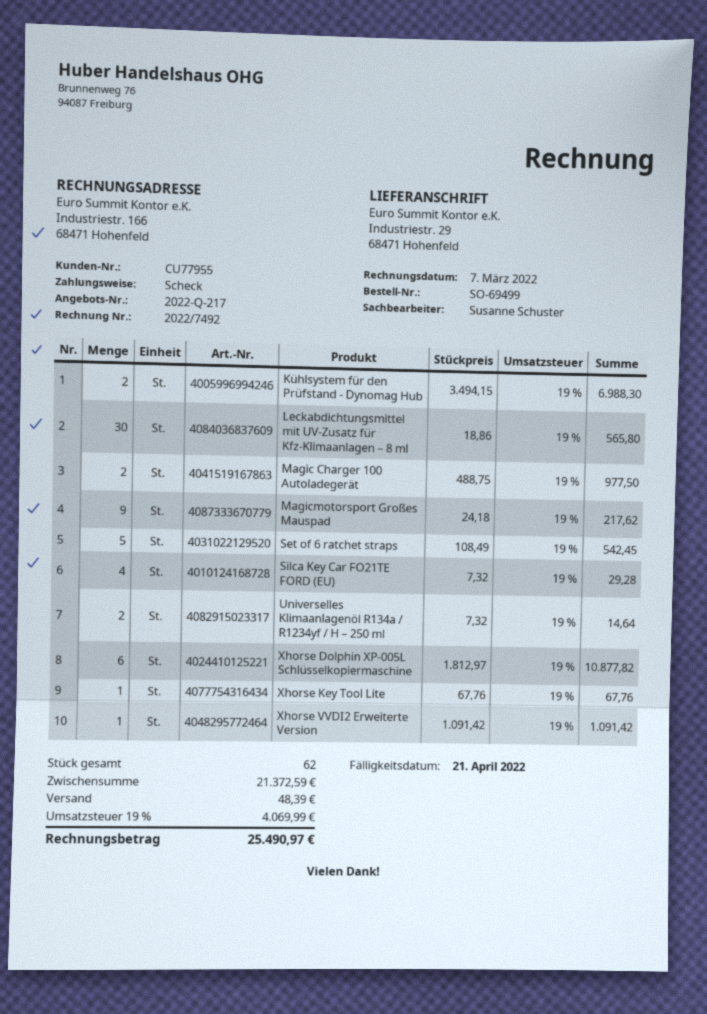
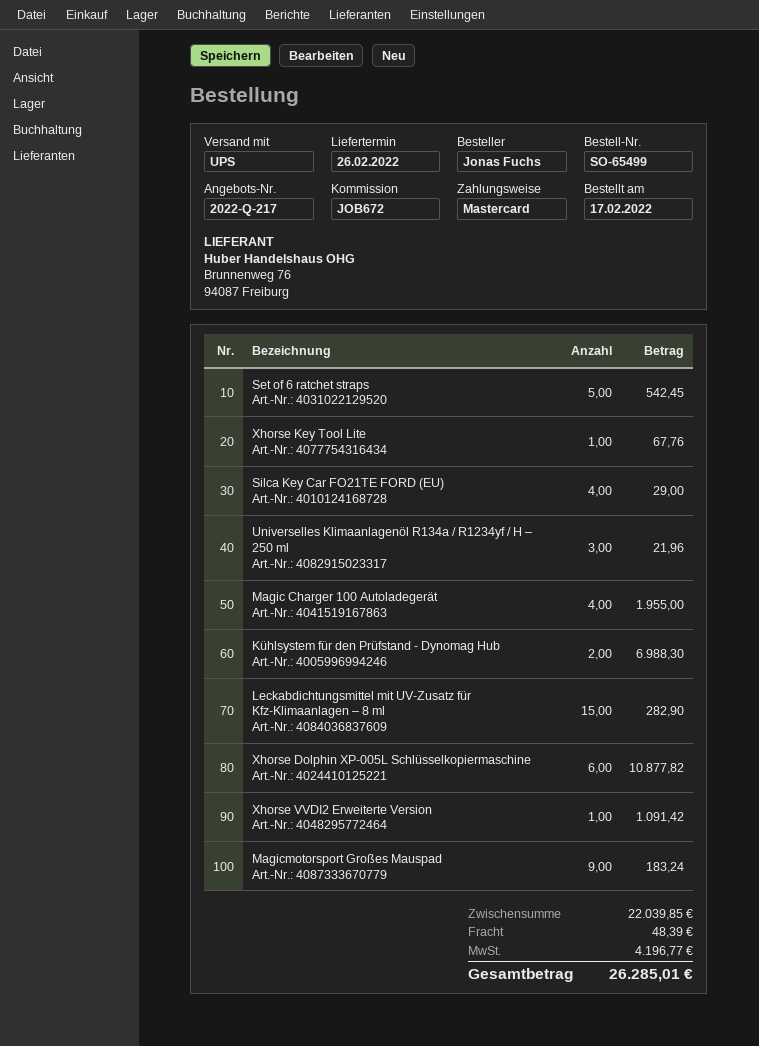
order number: SO-69499 -> SO-65499
payment method: cheque -> Mastercard
Leckabdichtungsmittel mit UV-Zusatz für Kfz-Klimaanlagen – 8 ml: 30 for 565.80 -> 15 for 282.90
Magic Charger 100 Autoladegerät: 2 for 977.50 -> 4 for 1955.00
Magicmotorsport Großes Mauspad: 9 for 217.62 -> 9 for 183.24
Silca Key Car FO21TE FORD (EU): 4 for 29.28 -> 4 for 29.00
Universelles Klimaanlagenöl R134a / R1234yf / H – 250 ml: 2 for 14.64 -> 3 for 21.96
subtotal: 21372.59 -> 22039.85
tax: 4069.99 -> 4196.77
total: 25490.97 -> 26285.01

